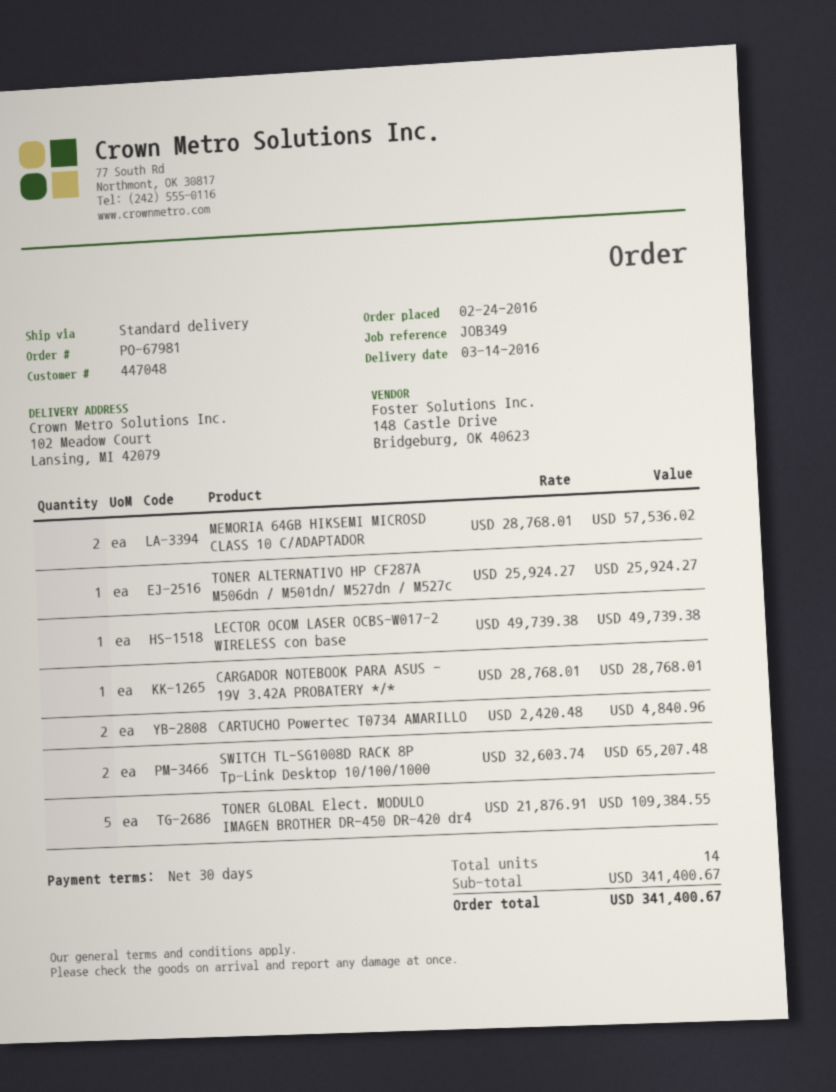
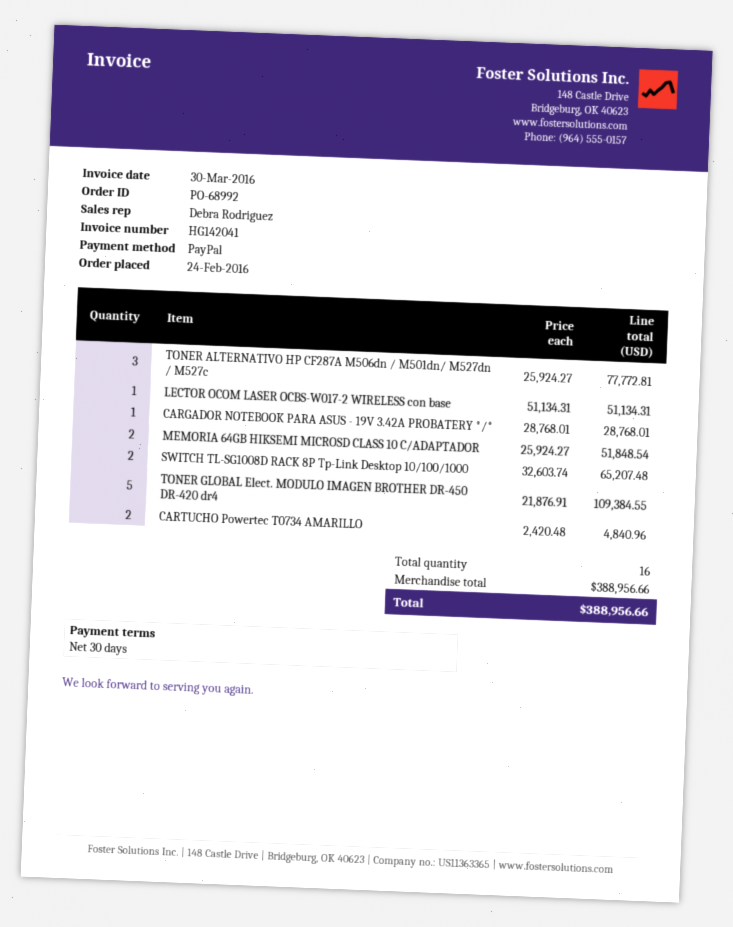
order number: PO-67981 -> PO-68992
MEMORIA 64GB HIKSEMI MICROSD CLASS 10 C/ADAPTADOR: 2 x 28768.01 = 57536.02 -> 2 x 25924.27 = 51848.54
TONER ALTERNATIVO HP CF287A M506dn / M501dn/ M527dn / M527c: 1 x 25924.27 = 25924.27 -> 3 x 25924.27 = 77772.81
LECTOR OCOM LASER OCBS-W017-2 WIRELESS con base: 1 x 49739.38 = 49739.38 -> 1 x 51134.31 = 51134.31
total quantity: 14 -> 16
subtotal: 341400.67 -> 388956.66
total: 341400.67 -> 388956.66

